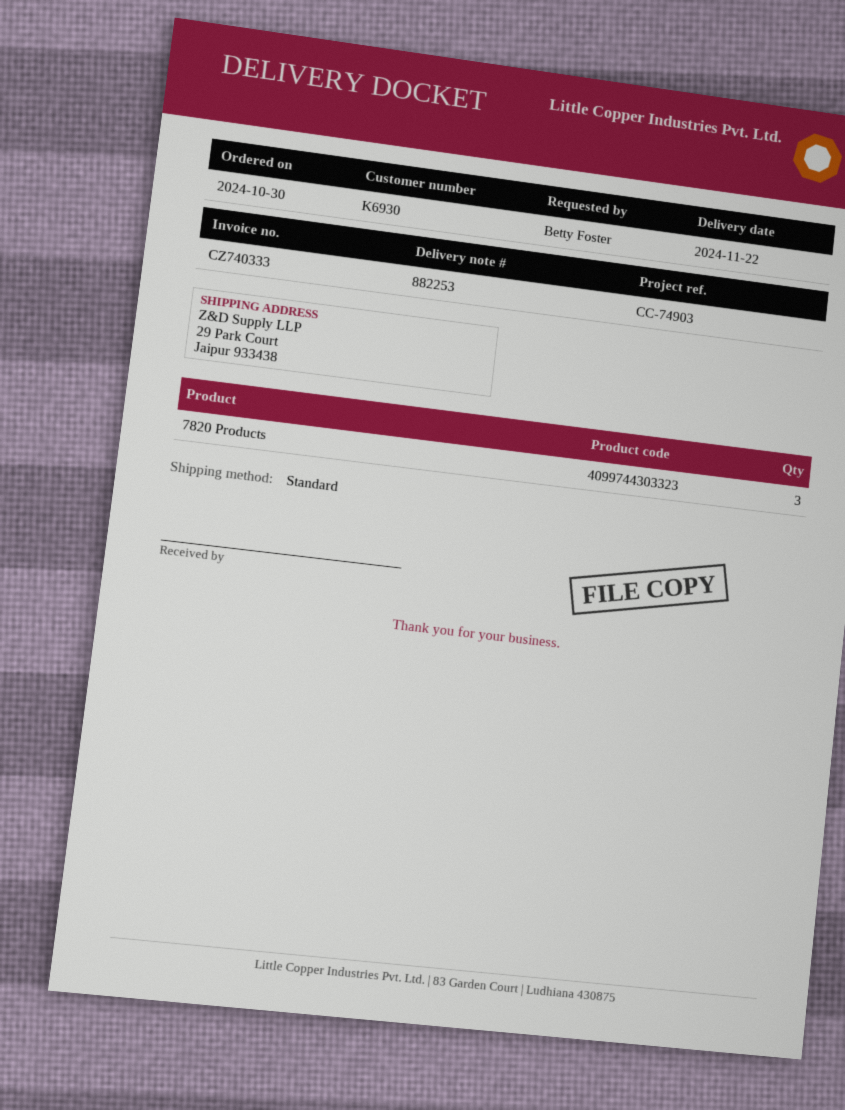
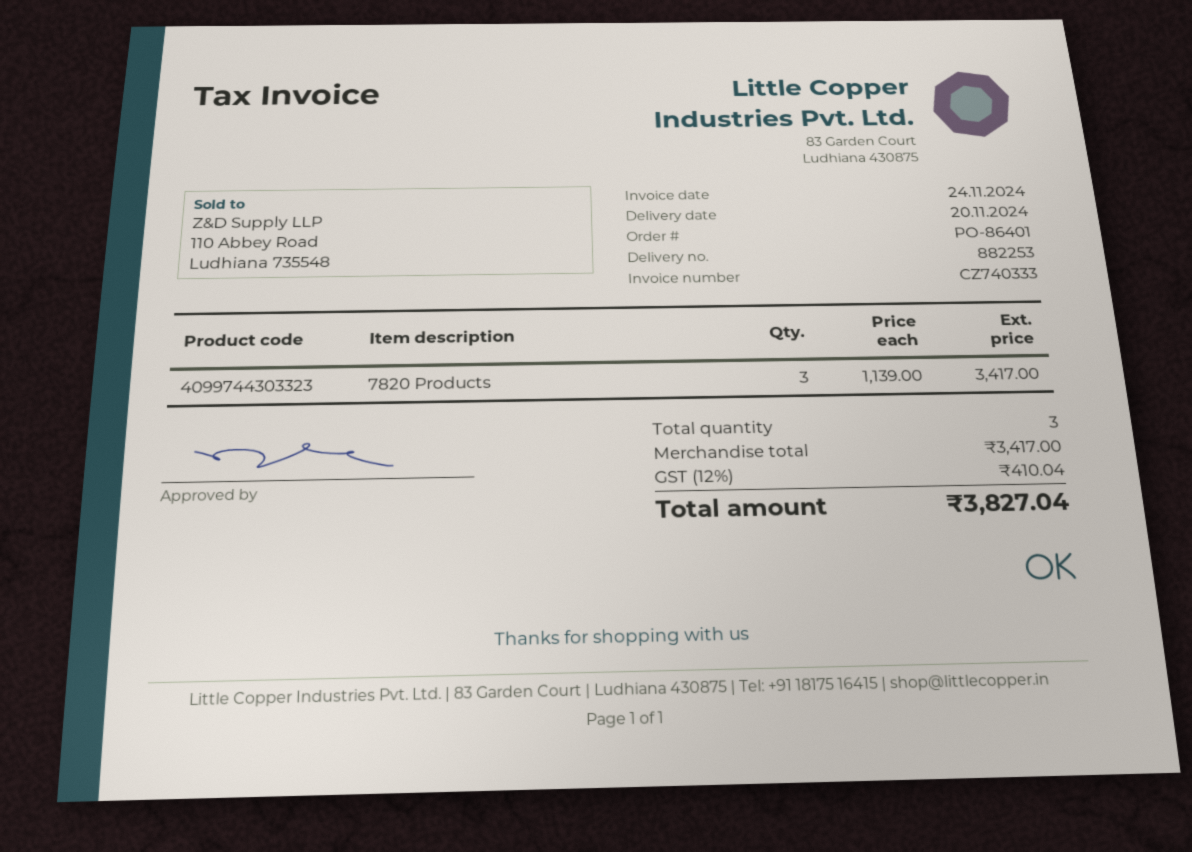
delivery date: 2024-11-22 -> 2024-11-20

